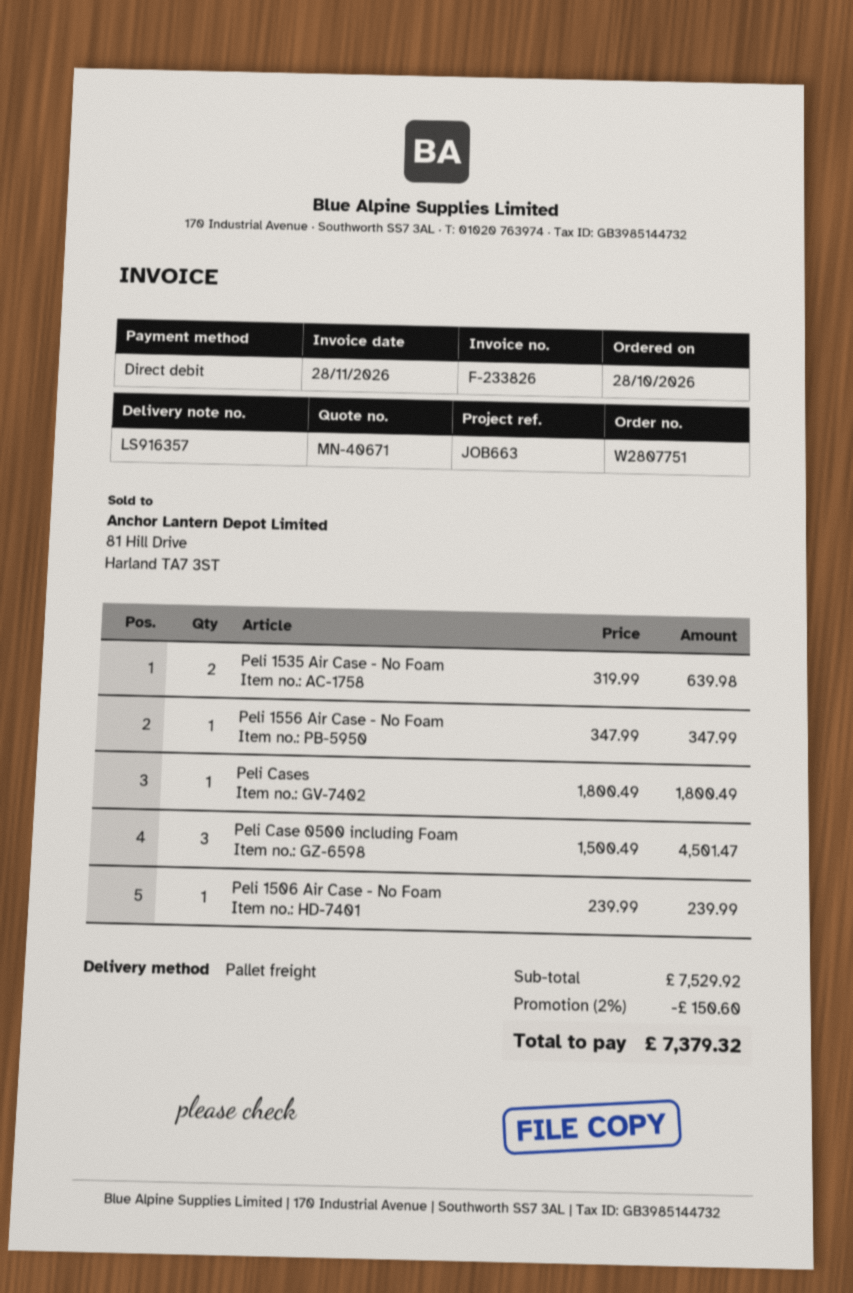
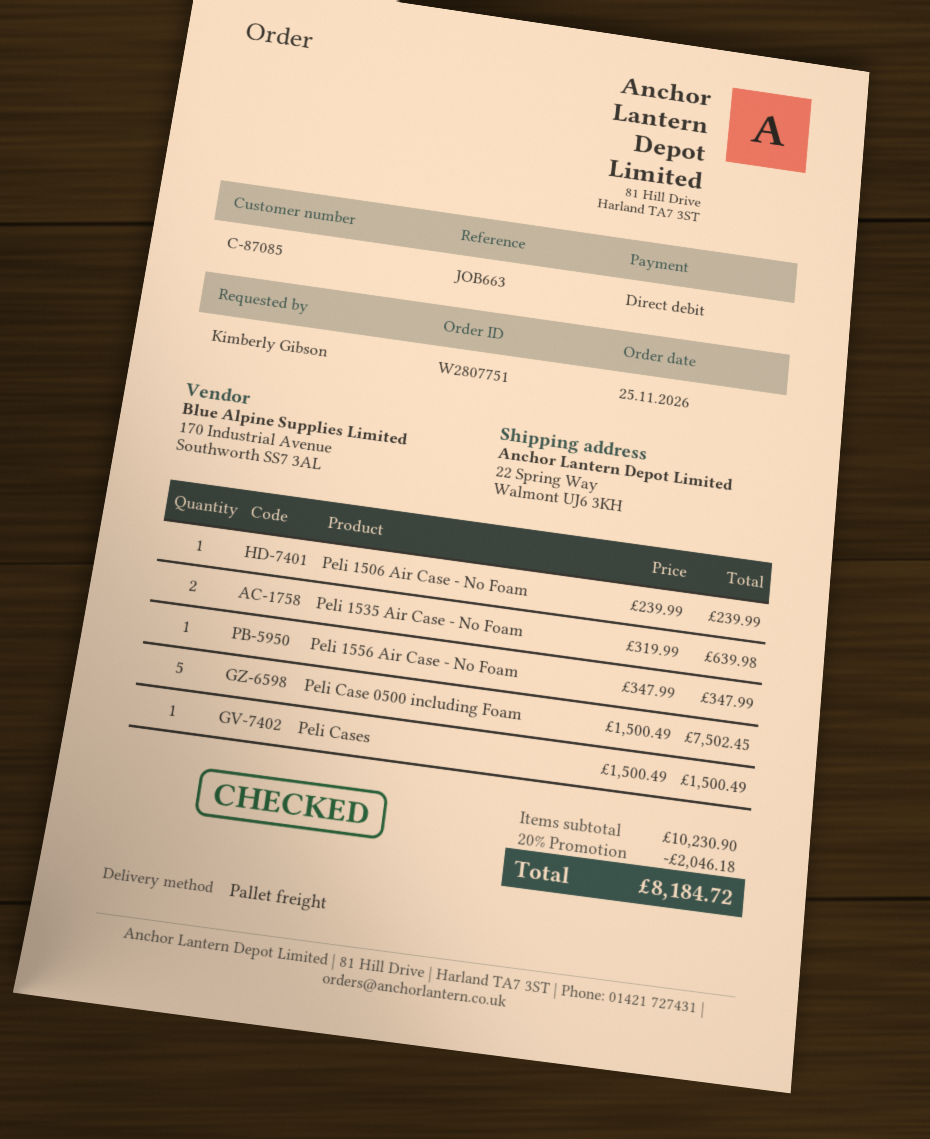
order date: 2026-10-28 -> 2026-11-25
Peli Cases: 1 x 1800.49 = 1800.49 -> 1 x 1500.49 = 1500.49
Peli Case 0500 including Foam: 3 x 1500.49 = 4501.47 -> 5 x 1500.49 = 7502.45
subtotal: 7529.92 -> 10230.90
discount: 2% = 150.60 -> 20% = 2046.18
total: 7379.32 -> 8184.72

